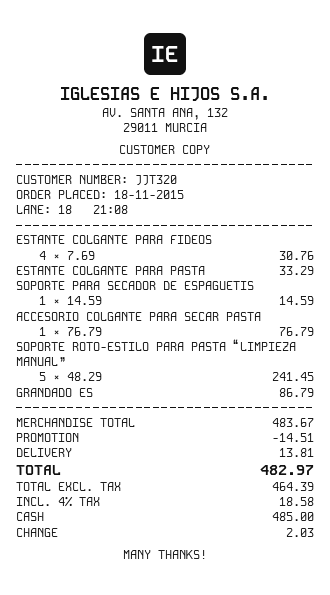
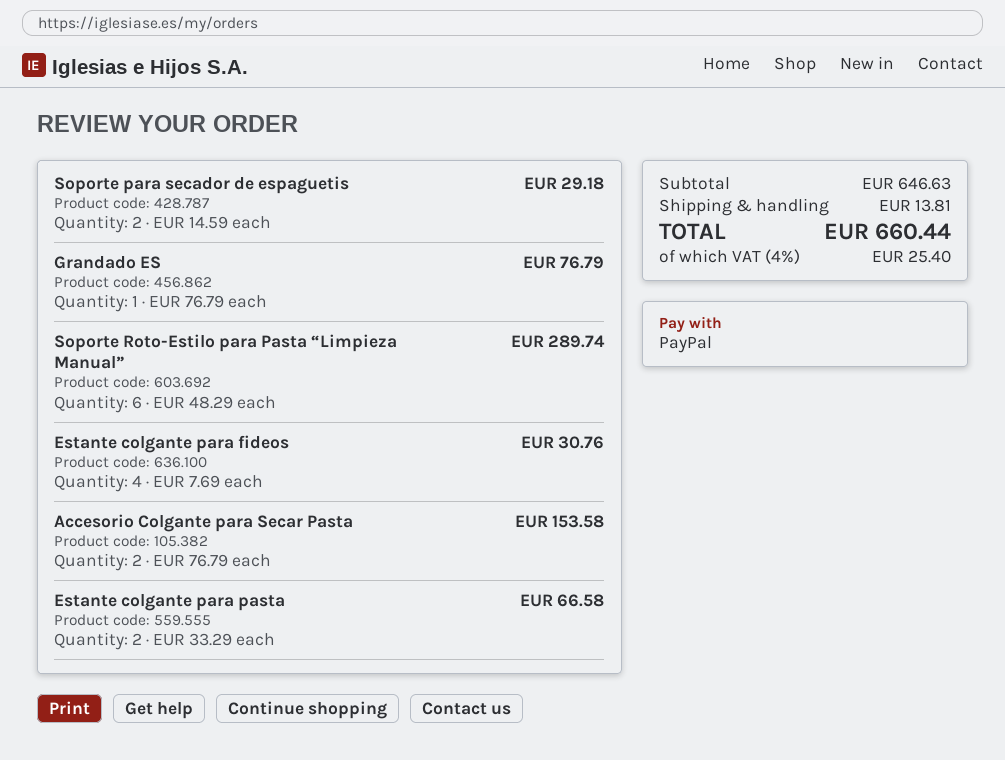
payment method: cash -> PayPal
ESTANTE COLGANTE PARA PASTA: 1 x 33.29 = 33.29 -> 2 x 33.29 = 66.58
SOPORTE PARA SECADOR DE ESPAGUETIS: 1 x 14.59 = 14.59 -> 2 x 14.59 = 29.18
ACCESORIO COLGANTE PARA SECAR PASTA: 1 x 76.79 = 76.79 -> 2 x 76.79 = 153.58
SOPORTE ROTO-ESTILO PARA PASTA “LIMPIEZA MANUAL”: 5 x 48.29 = 241.45 -> 6 x 48.29 = 289.74
GRANDADO ES: 1 x 86.79 = 86.79 -> 1 x 76.79 = 76.79
subtotal: 483.67 -> 646.63
discount: 14.51 -> none
tax: 4% = 18.58 -> 4% = 25.40
total: 482.97 -> 660.44

